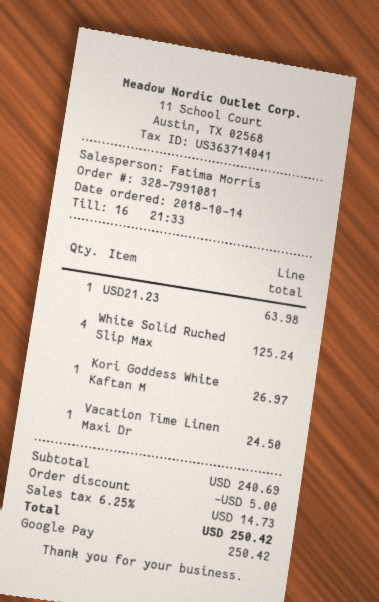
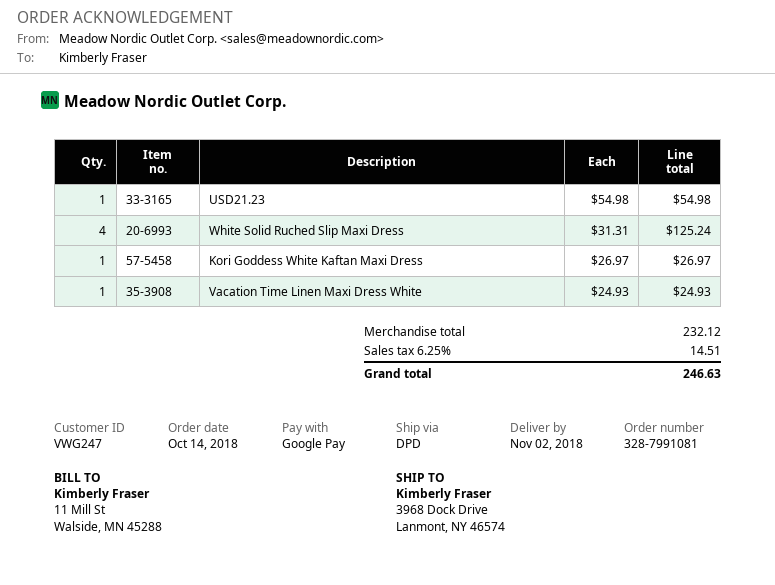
USD21.23: 1 for 63.98 -> 1 for 54.98
Vacation Time Linen Maxi Dr: 1 for 24.50 -> 1 for 24.93
subtotal: 240.69 -> 232.12
discount: 5.00 -> none
tax: 6.25% = 14.73 -> 6.25% = 14.51
total: 250.42 -> 246.63

